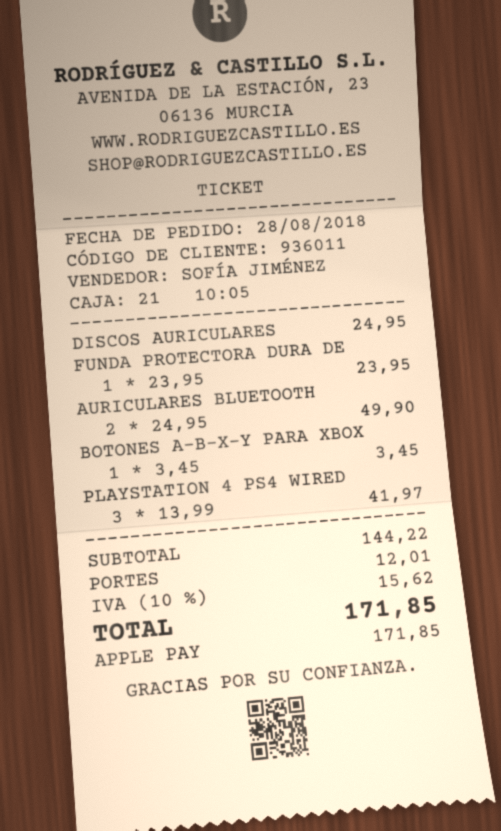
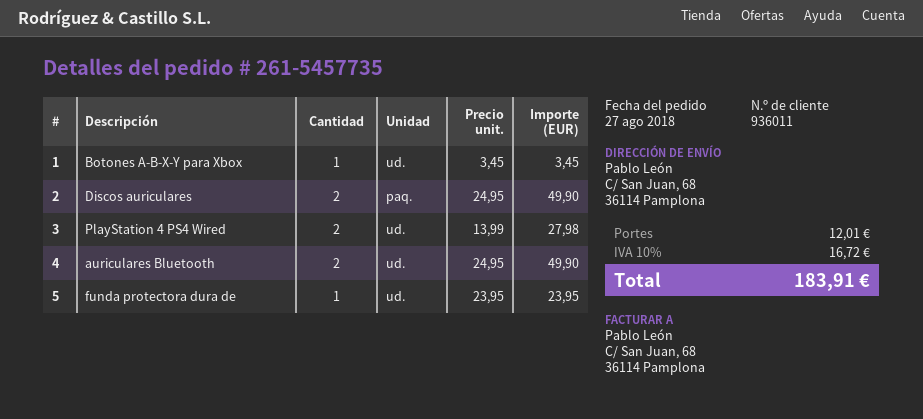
order date: 2018-08-28 -> 2018-08-27
DISCOS AURICULARES: 1 x 24.95 = 24.95 -> 2 x 24.95 = 49.90
PLAYSTATION 4 PS4 WIRED: 3 x 13.99 = 41.97 -> 2 x 13.99 = 27.98
tax: 10% = 15.62 -> 10% = 16.72
total: 171.85 -> 183.91

